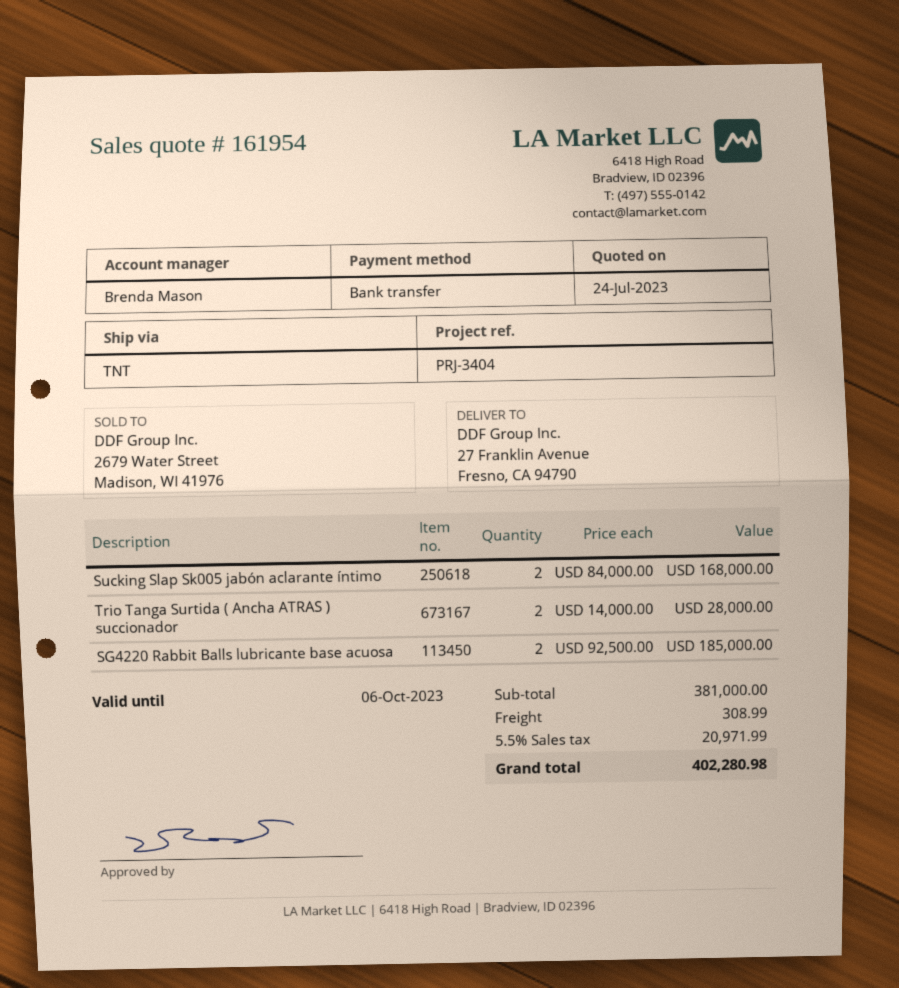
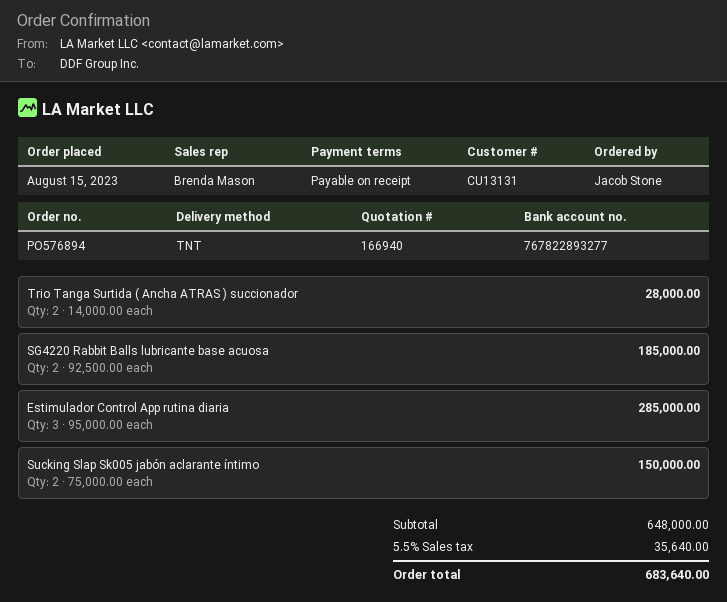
quote number: 161954 -> 166940
Sucking Slap Sk005 jabón aclarante íntimo: 2 x 84000.00 = 168000.00 -> 2 x 75000.00 = 150000.00
Estimulador Control App rutina diaria: none -> 3 x 95000.00 = 285000.00
subtotal: 381000.00 -> 648000.00
shipping: 308.99 -> none
tax: 5.5% = 20971.99 -> 5.5% = 35640.00
total: 402280.98 -> 683640.00

